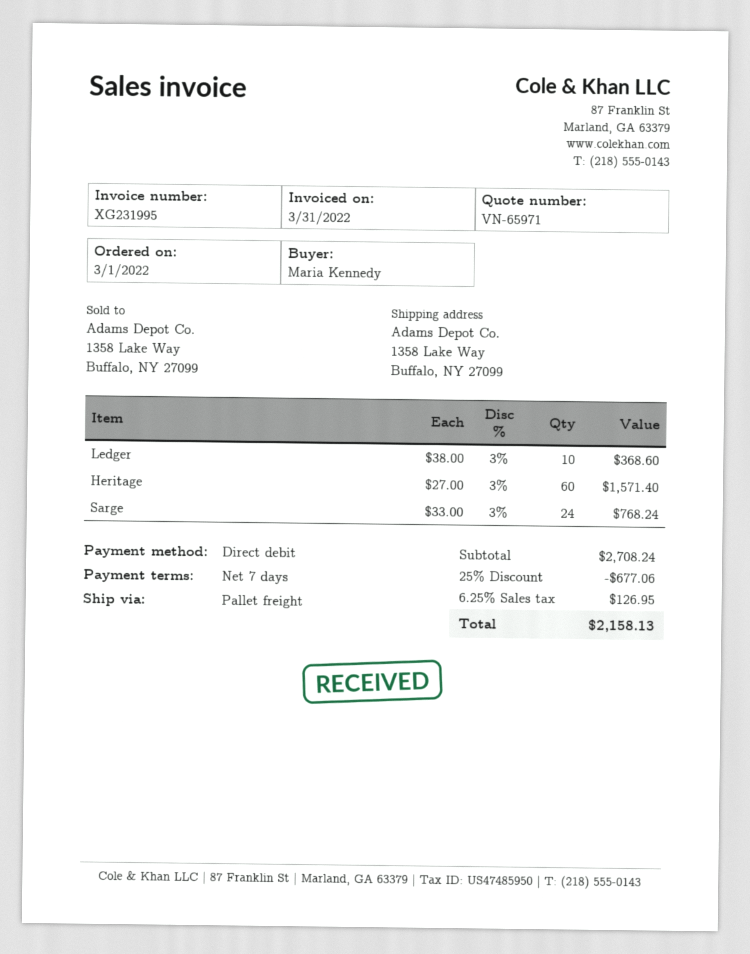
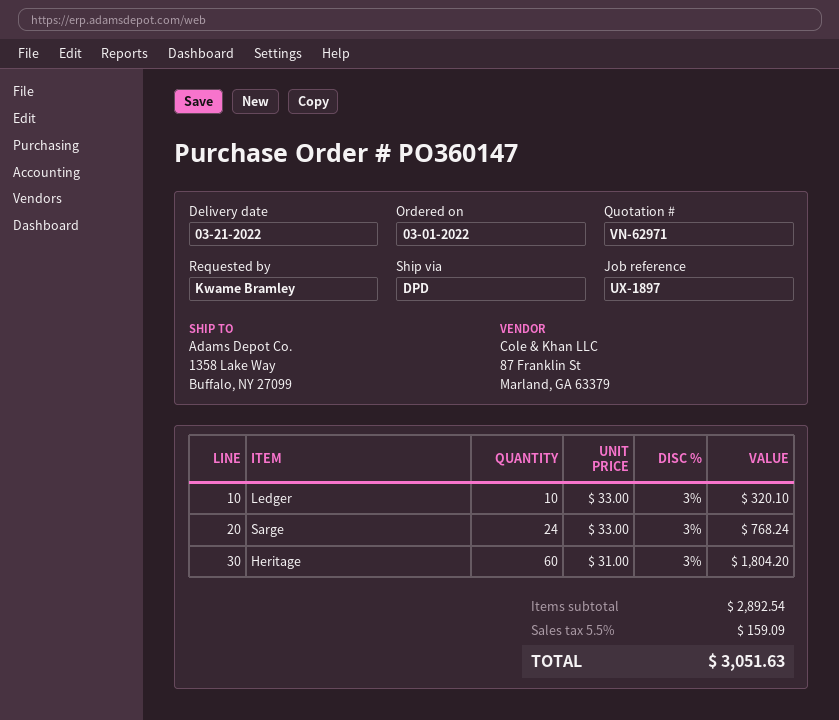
quote number: VN-65971 -> VN-62971
ordered by: Maria Kennedy -> Kwame Bramley
shipping method: pallet freight -> DPD
Ledger: 10 x 38.00 - 3% = 368.60 -> 10 x 33.00 - 3% = 320.10
Heritage: 60 x 27.00 - 3% = 1571.40 -> 60 x 31.00 - 3% = 1804.20
subtotal: 2708.24 -> 2892.54
discount: 25% = 677.06 -> none
tax: 6.25% = 126.95 -> 5.5% = 159.09
total: 2158.13 -> 3051.63

